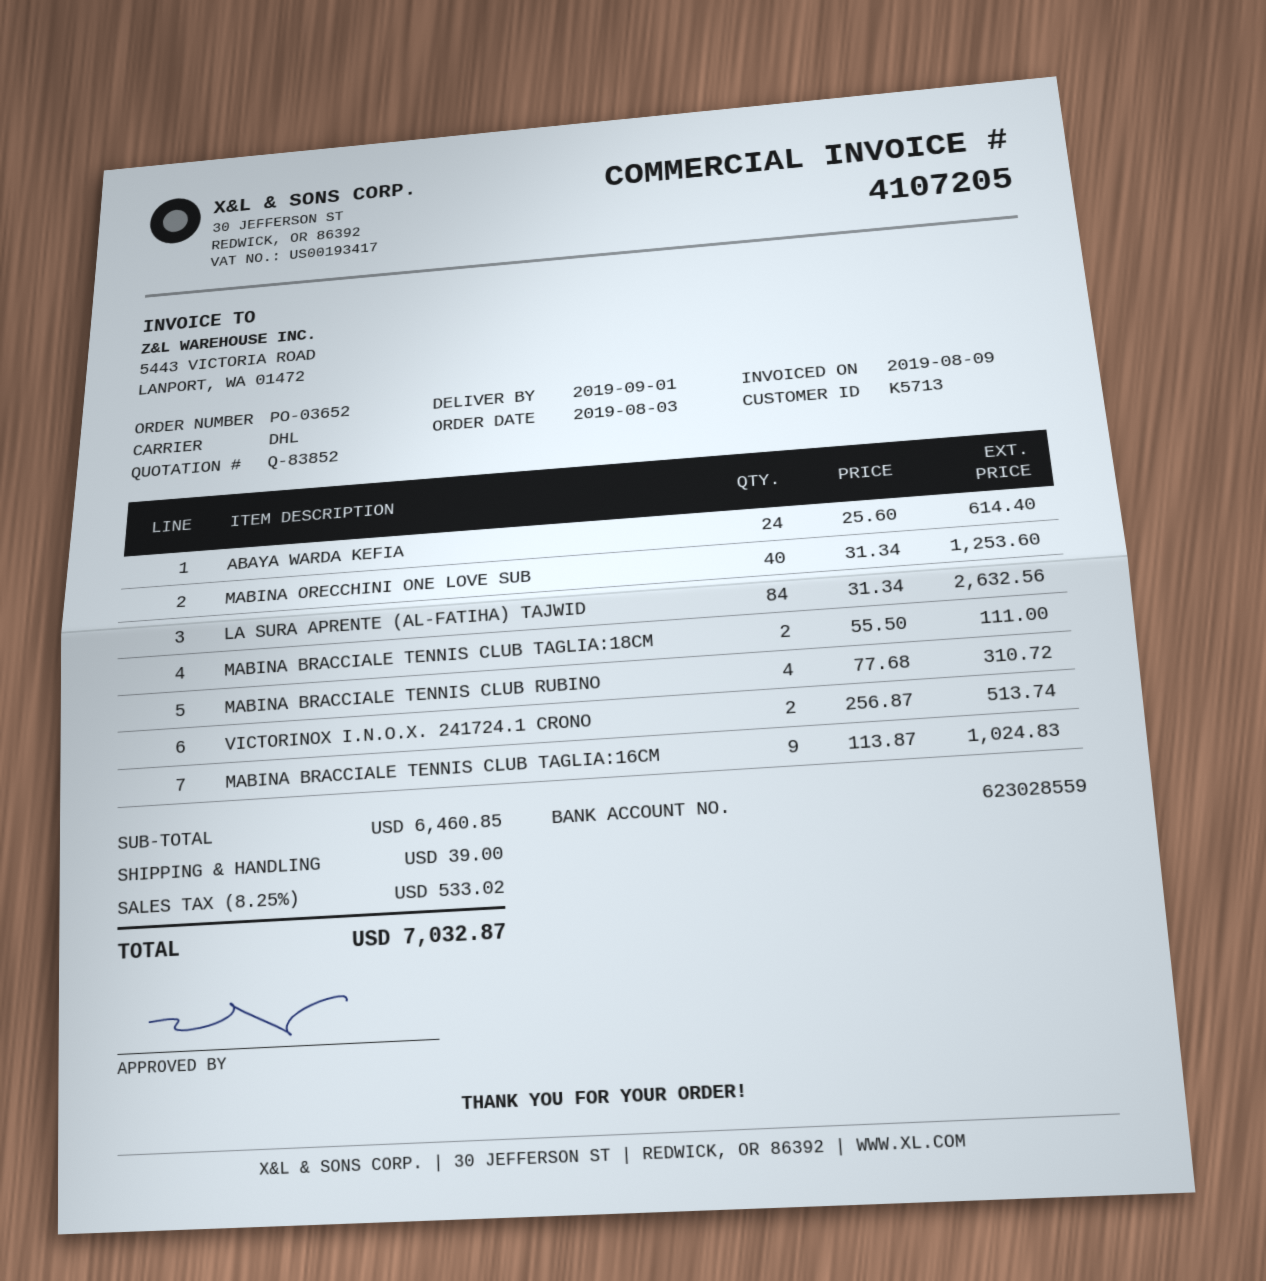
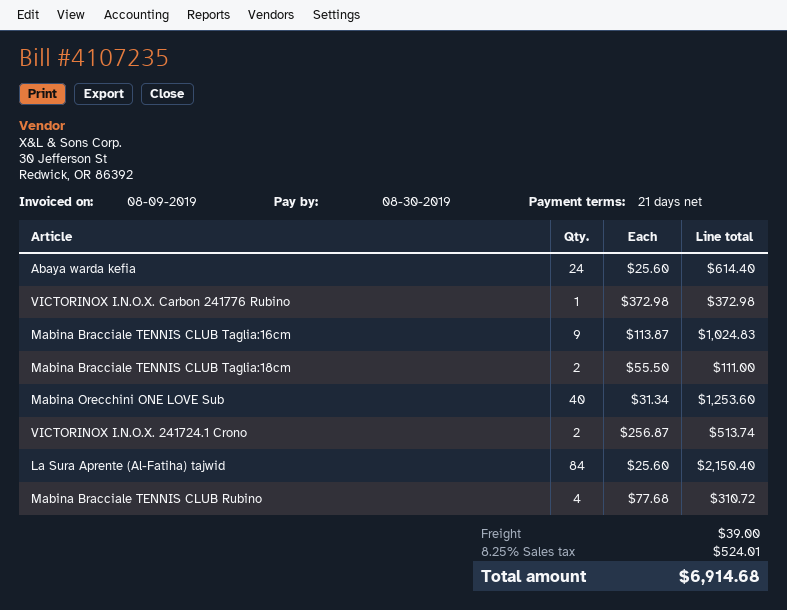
invoice number: 4107205 -> 4107235
LA SURA APRENTE (AL-FATIHA) TAJWID: 84 x 31.34 = 2632.56 -> 84 x 25.60 = 2150.40
VICTORINOX I.N.O.X. Carbon 241776 Rubino: none -> 1 x 372.98 = 372.98
tax: 8.25% = 533.02 -> 8.25% = 524.01
total: 7032.87 -> 6914.68

